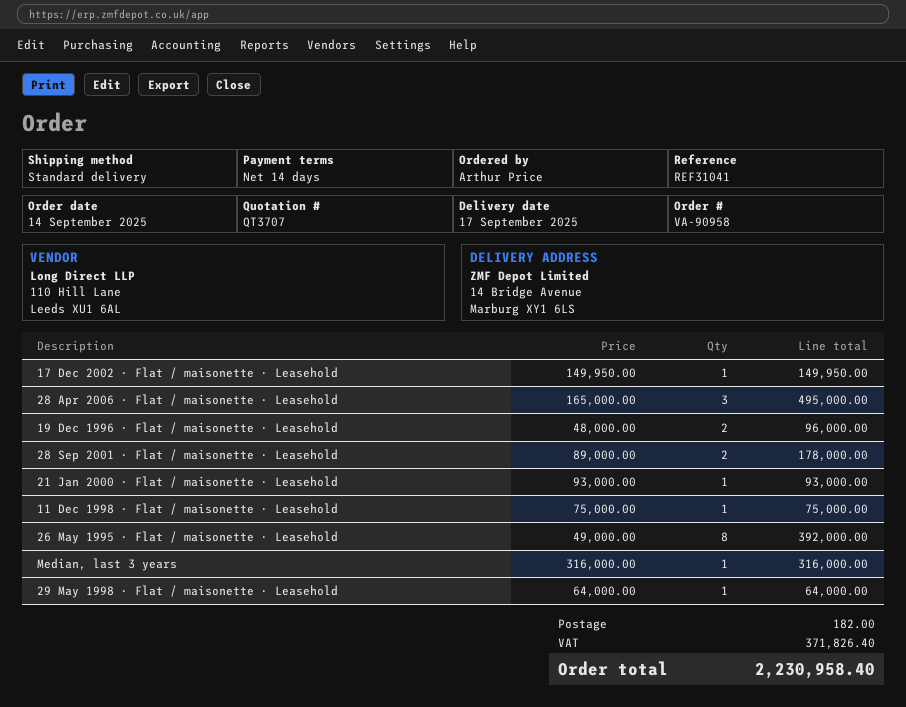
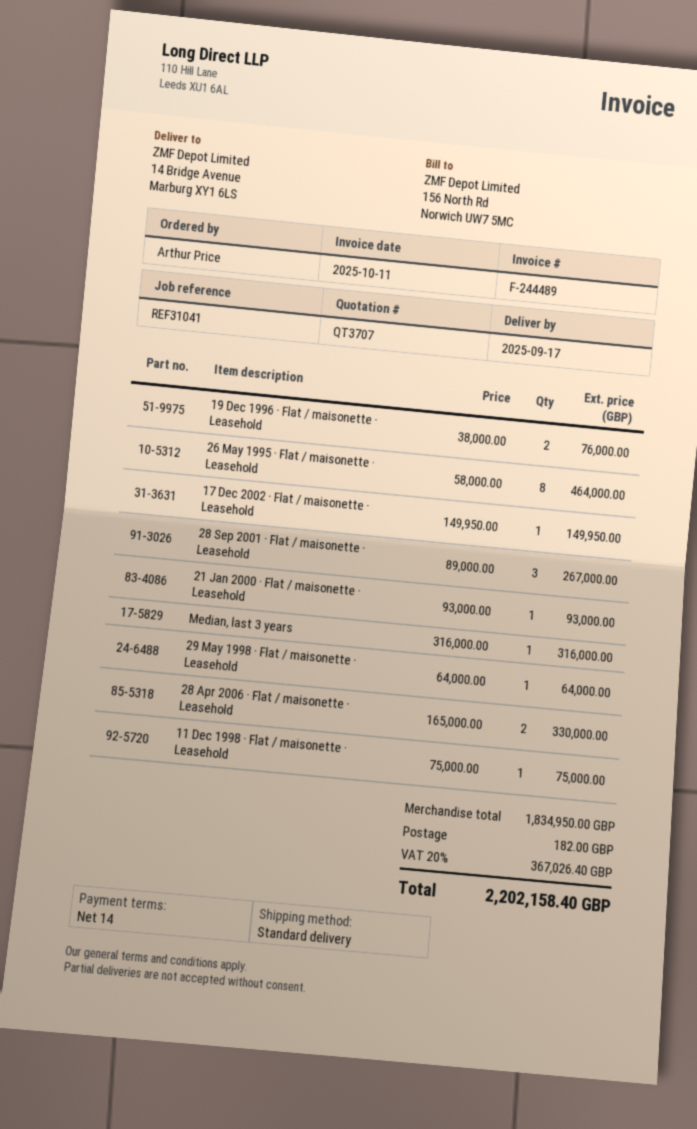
28 Apr 2006 · Flat / maisonette · Leasehold: 3 x 165000.00 = 495000.00 -> 2 x 165000.00 = 330000.00
19 Dec 1996 · Flat / maisonette · Leasehold: 2 x 48000.00 = 96000.00 -> 2 x 38000.00 = 76000.00
28 Sep 2001 · Flat / maisonette · Leasehold: 2 x 89000.00 = 178000.00 -> 3 x 89000.00 = 267000.00
26 May 1995 · Flat / maisonette · Leasehold: 8 x 49000.00 = 392000.00 -> 8 x 58000.00 = 464000.00
tax: 371826.40 -> 367026.40
total: 2230958.40 -> 2202158.40

